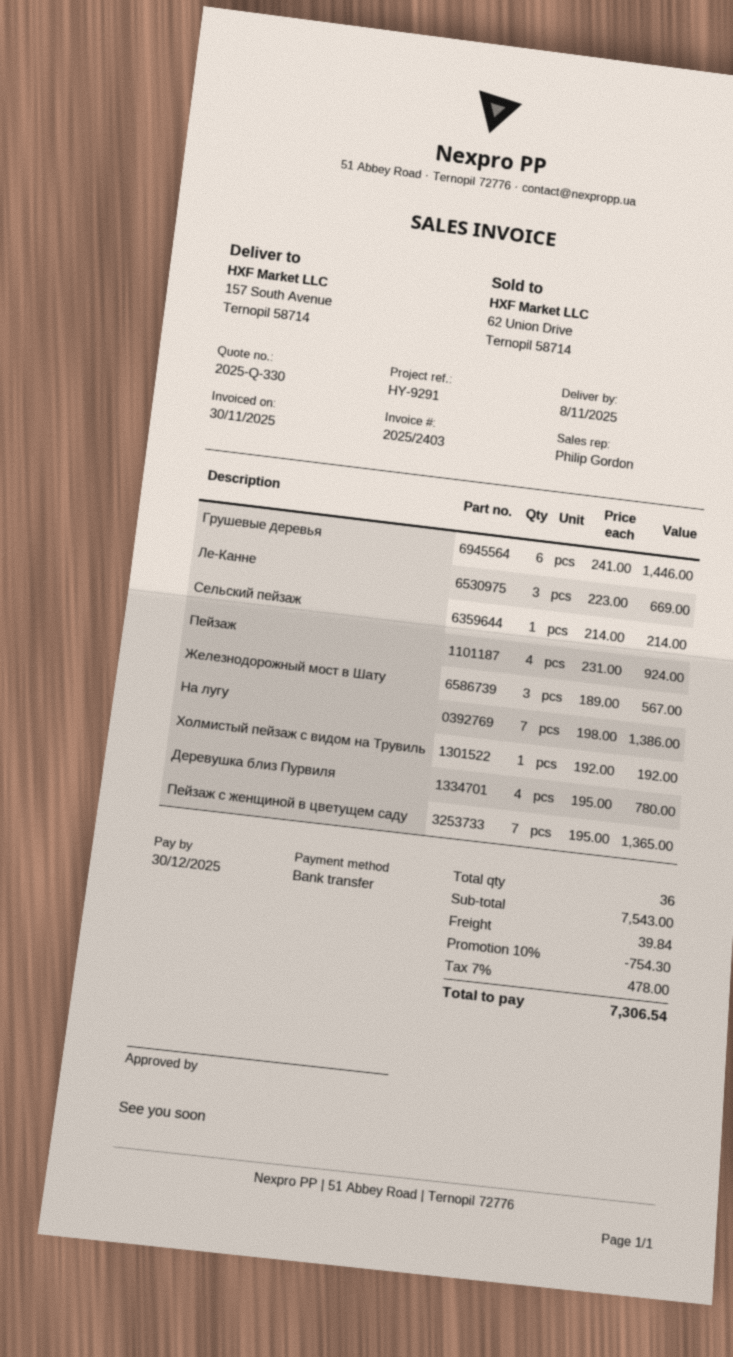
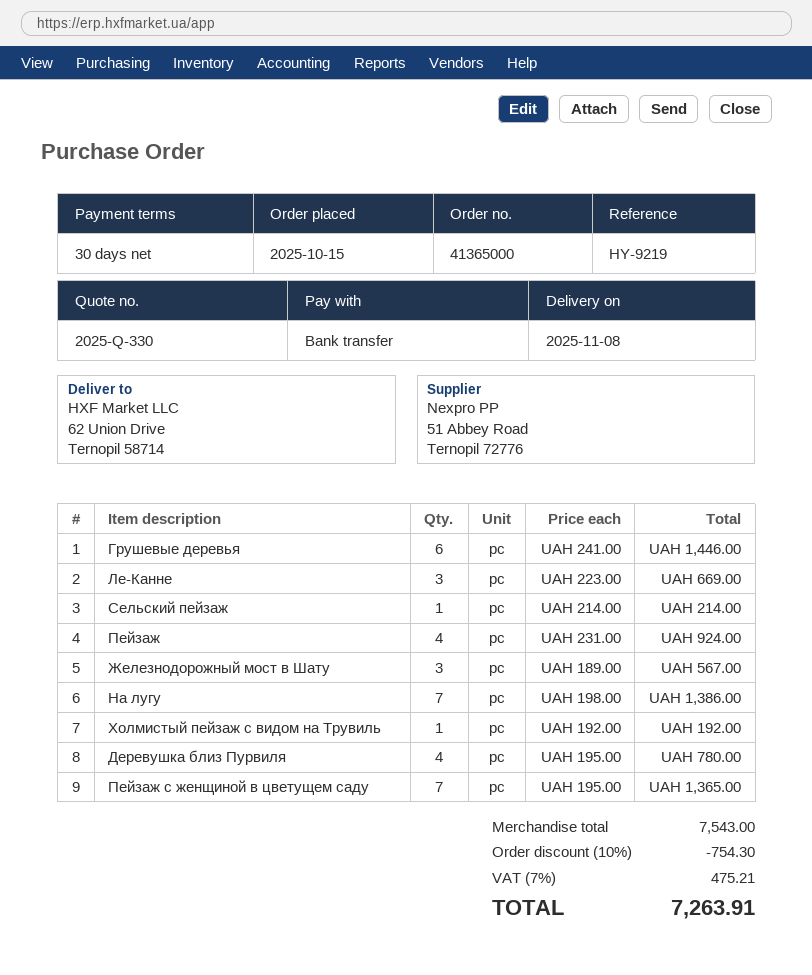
reference: HY-9291 -> HY-9219
ship to: 157 South Avenue, Ternopil 58714 -> 62 Union Drive, Ternopil 58714
shipping: 39.84 -> none
tax: 7% = 478.00 -> 7% = 475.21
total: 7306.54 -> 7263.91

